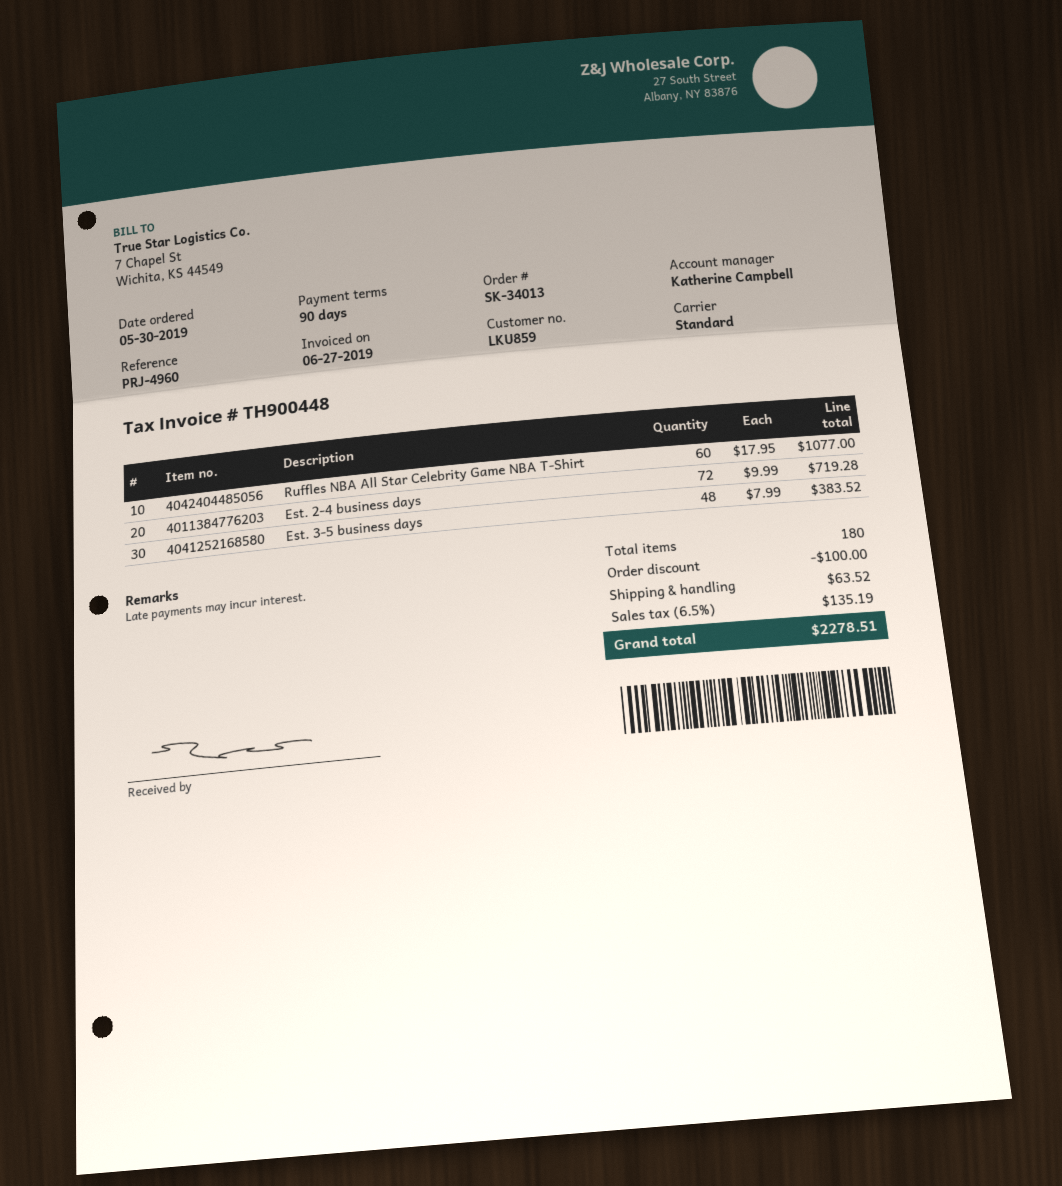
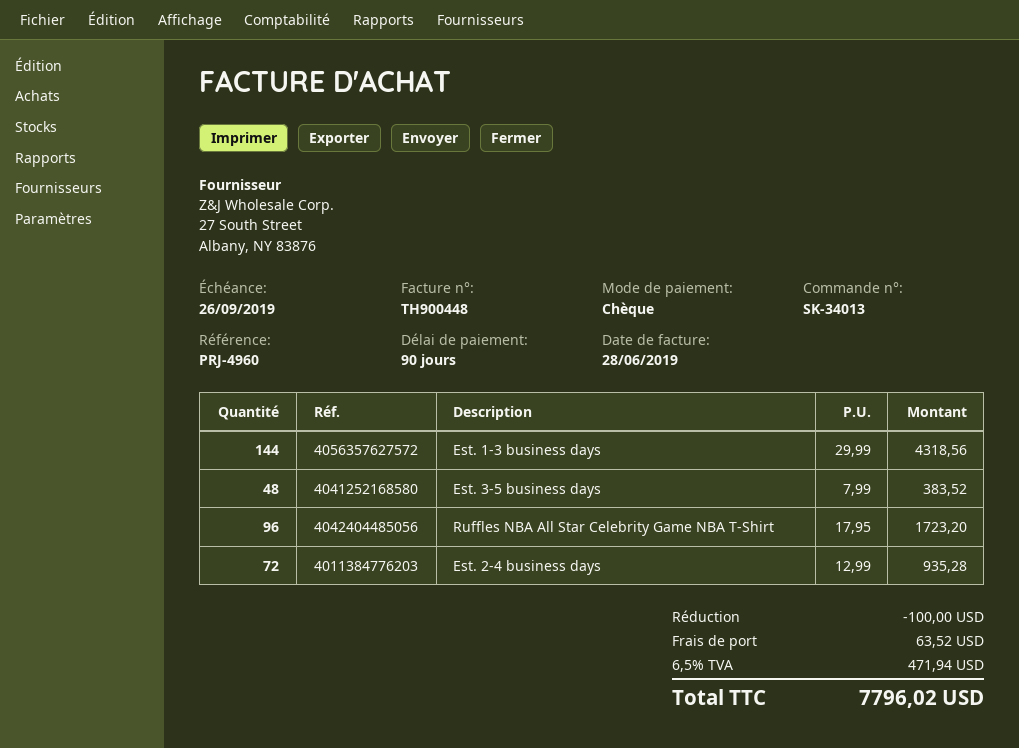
invoice date: 2019-06-27 -> 2019-06-28
Ruffles NBA All Star Celebrity Game NBA T-Shirt: 60 x 17.95 = 1077.00 -> 96 x 17.95 = 1723.20
Est. 2-4 business days: 72 x 9.99 = 719.28 -> 72 x 12.99 = 935.28
Est. 1-3 business days: none -> 144 x 29.99 = 4318.56
tax: 6.5% = 135.19 -> 6.5% = 471.94
total: 2278.51 -> 7796.02

